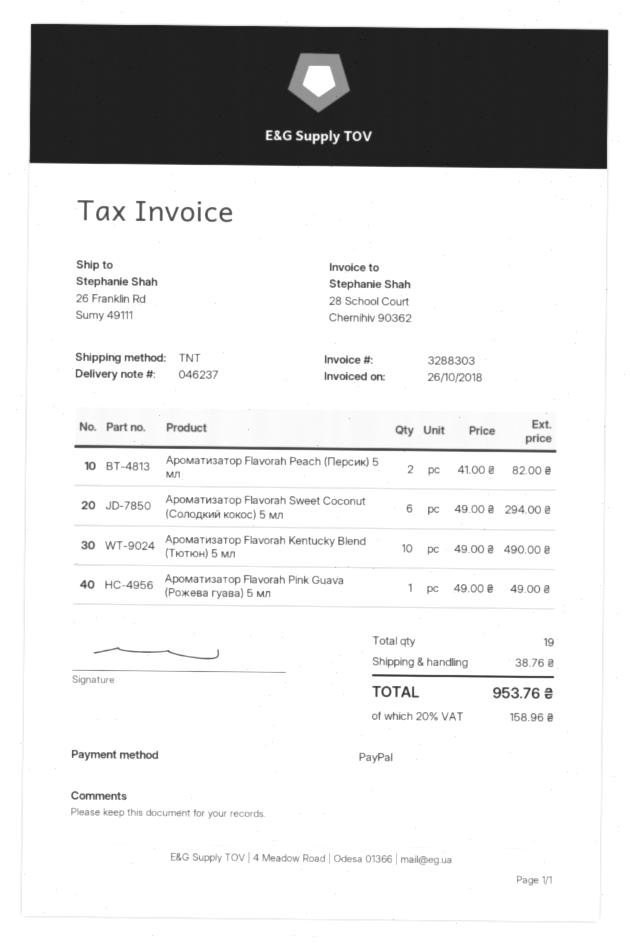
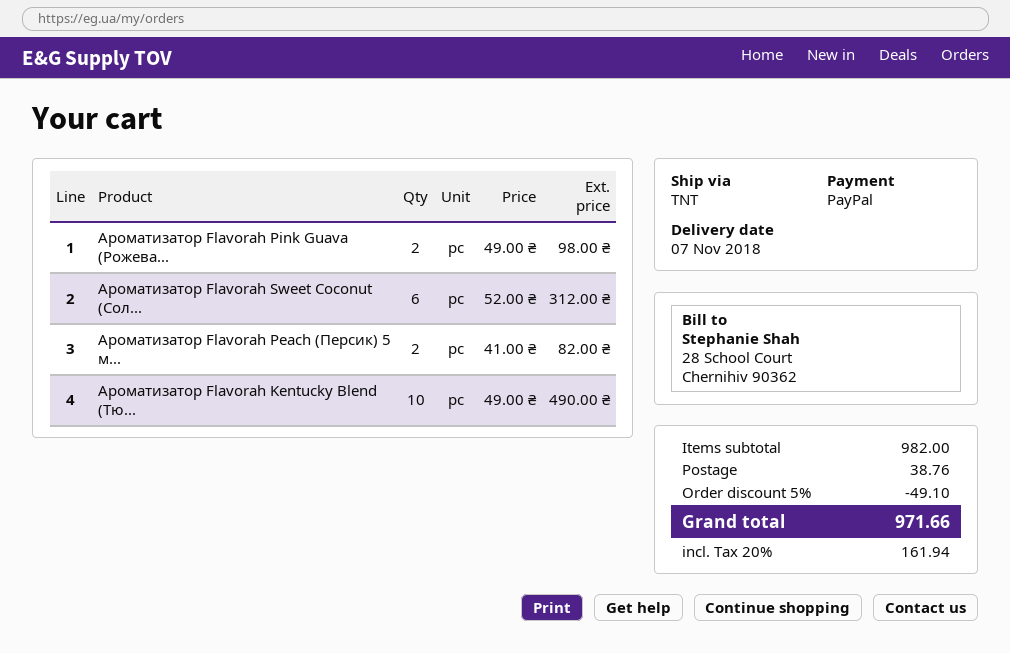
Ароматизатор Flavorah Sweet Coconut (Солодкий кокос) 5 мл: 6 x 49.00 = 294.00 -> 6 x 52.00 = 312.00
Ароматизатор Flavorah Pink Guava (Рожева гуава) 5 мл: 1 x 49.00 = 49.00 -> 2 x 49.00 = 98.00
discount: none -> 5% = 49.10
tax: 20% = 158.96 -> 20% = 161.94
total: 953.76 -> 971.66

